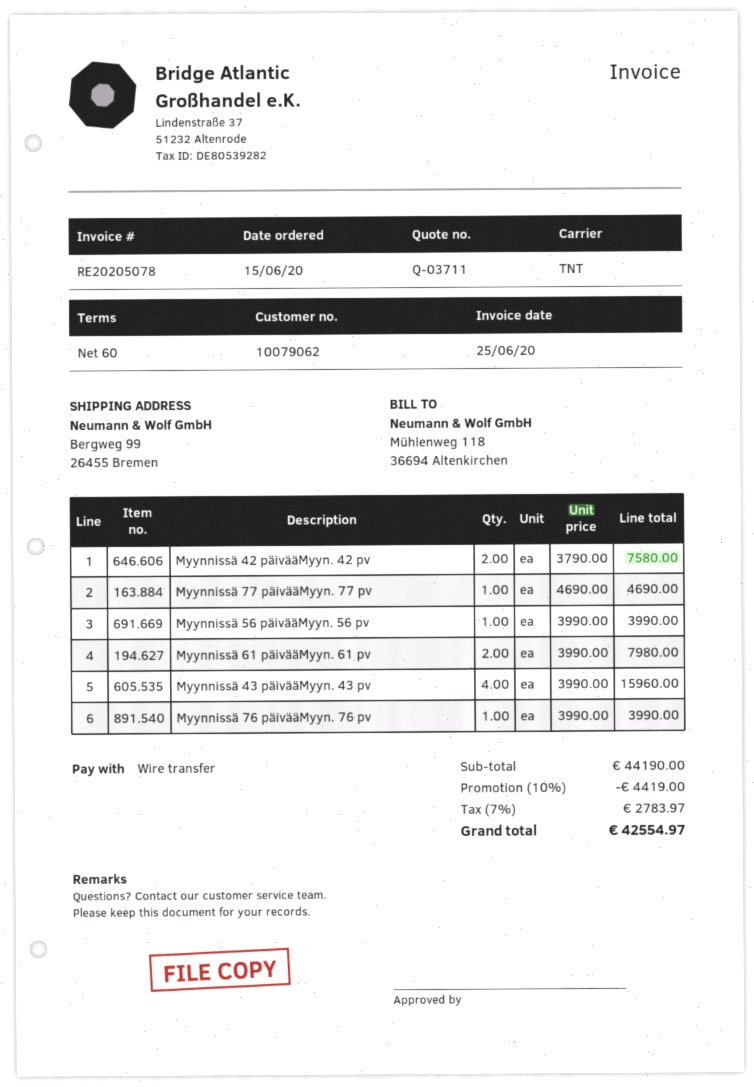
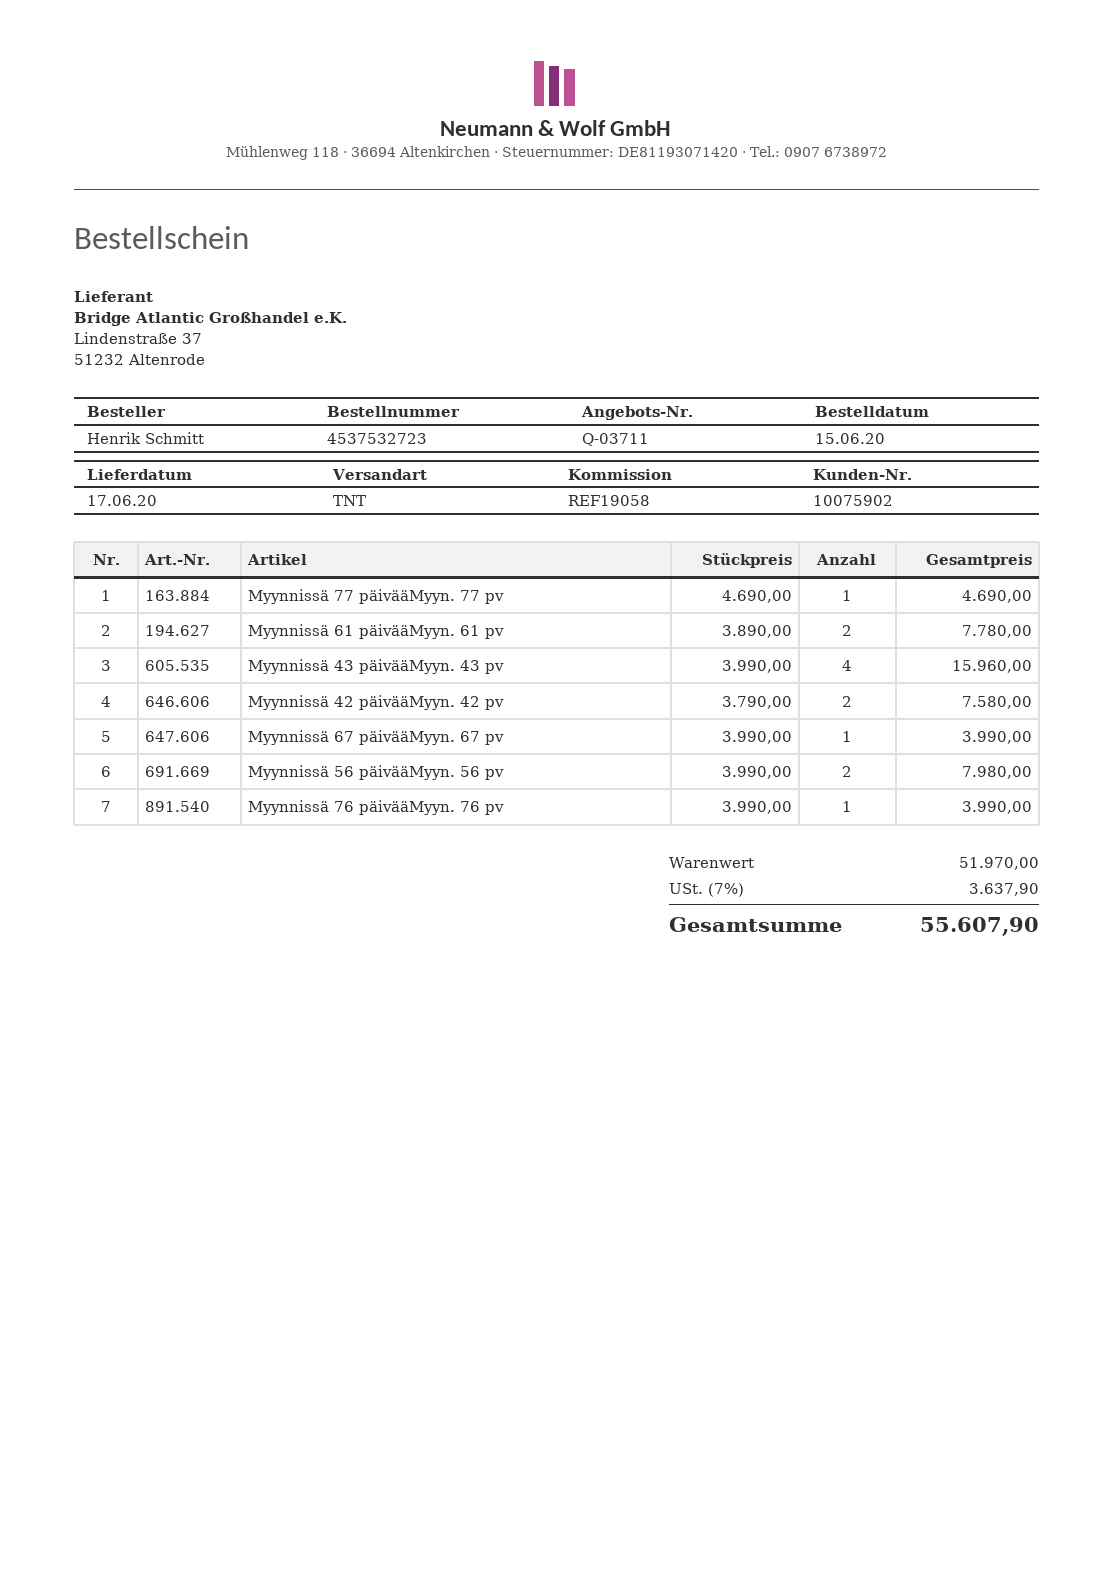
customer number: 10079062 -> 10075902
Myynnissä 56 päivääMyyn. 56 pv: 1 x 3990.00 = 3990.00 -> 2 x 3990.00 = 7980.00
Myynnissä 61 päivääMyyn. 61 pv: 2 x 3990.00 = 7980.00 -> 2 x 3890.00 = 7780.00
Myynnissä 67 päivääMyyn. 67 pv: none -> 1 x 3990.00 = 3990.00
subtotal: 44190.00 -> 51970.00
discount: 10% = 4419.00 -> none
tax: 7% = 2783.97 -> 7% = 3637.90
total: 42554.97 -> 55607.90

